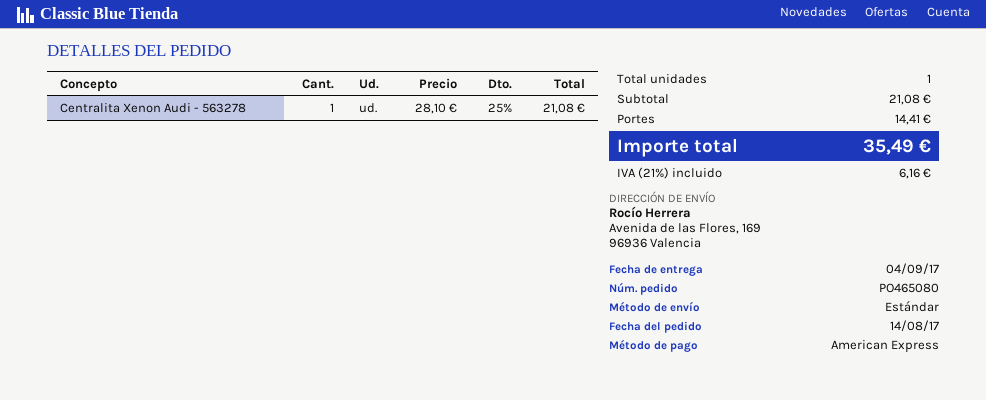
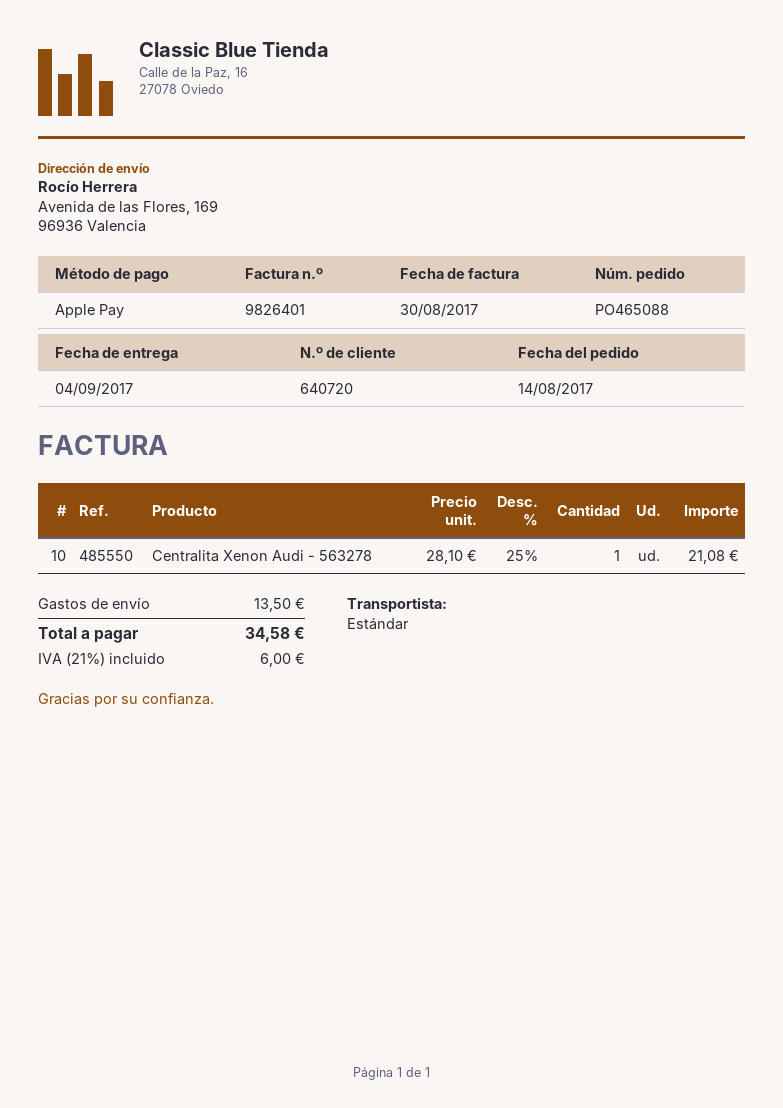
order number: PO465080 -> PO465088
payment method: American Express -> Apple Pay
shipping: 14.41 -> 13.50
tax: 21% = 6.16 -> 21% = 6.00
total: 35.49 -> 34.58

